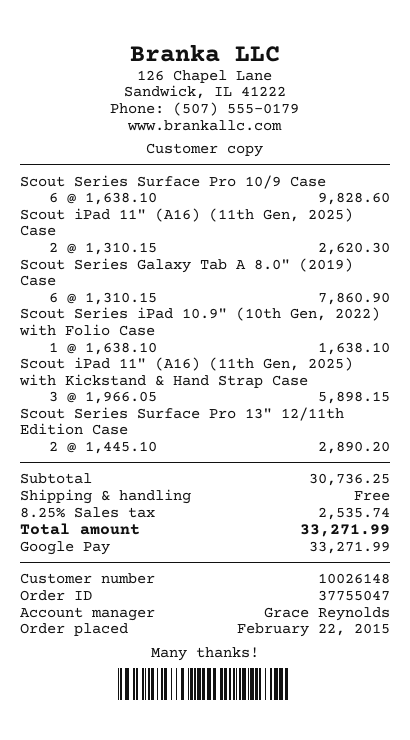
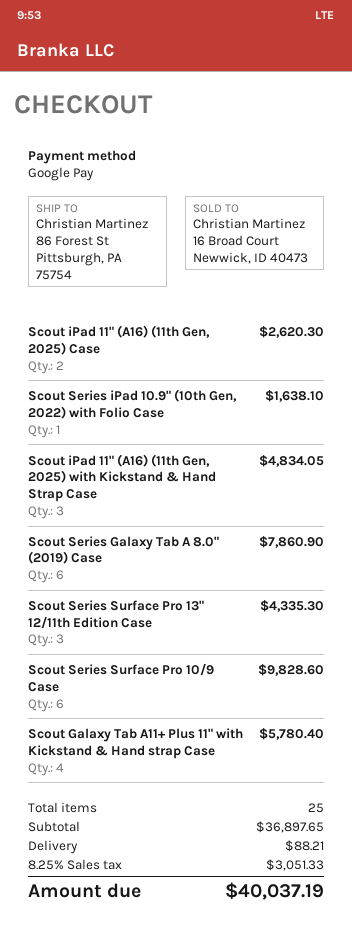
Scout iPad 11" (A16) (11th Gen, 2025) with Kickstand & Hand Strap Case: 3 for 5898.15 -> 3 for 4834.05
Scout Series Surface Pro 13" 12/11th Edition Case: 2 for 2890.20 -> 3 for 4335.30
Scout Galaxy Tab A11+ Plus 11" with Kickstand & Hand strap Case: none -> 4 for 5780.40
subtotal: 30736.25 -> 36897.65
shipping: 0.00 -> 88.21
tax: 8.25% = 2535.74 -> 8.25% = 3051.33
total: 33271.99 -> 40037.19

